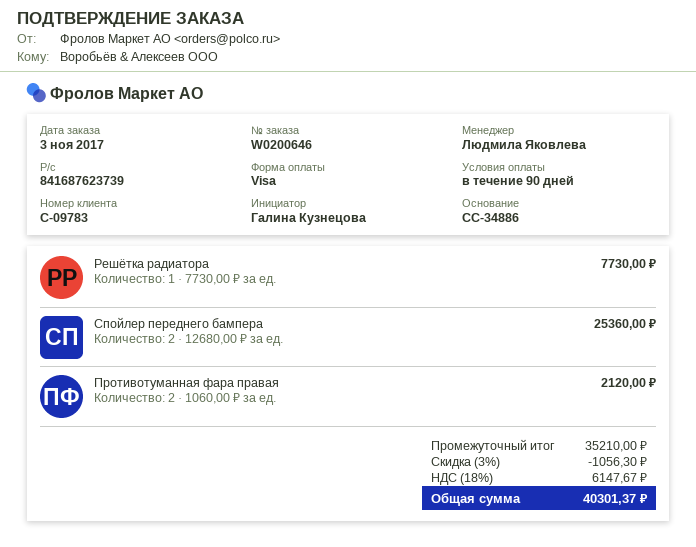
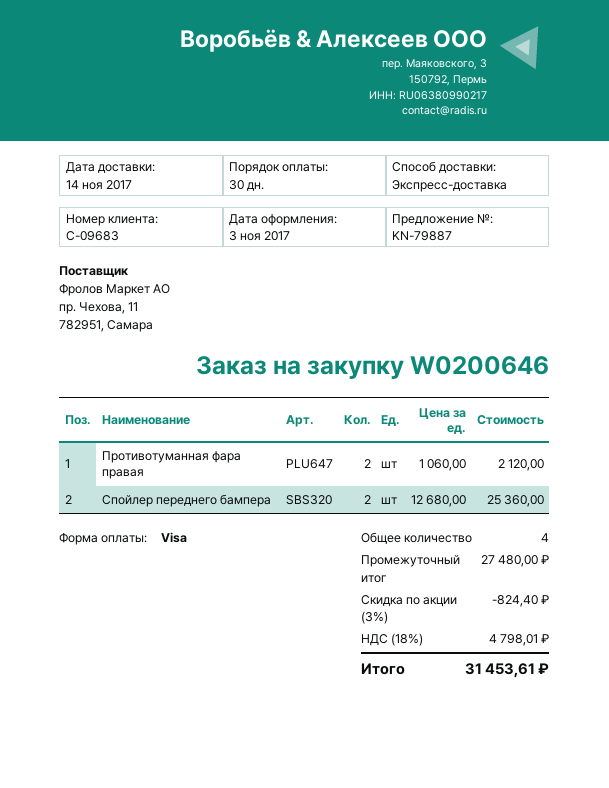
payment terms: 90 days -> 30 days
customer number: C-09783 -> C-09683
Решётка радиатора: 1 x 7730.00 = 7730.00 -> none
subtotal: 35210.00 -> 27480.00
discount: 3% = 1056.30 -> 3% = 824.40
tax: 18% = 6147.67 -> 18% = 4798.01
total: 40301.37 -> 31453.61

